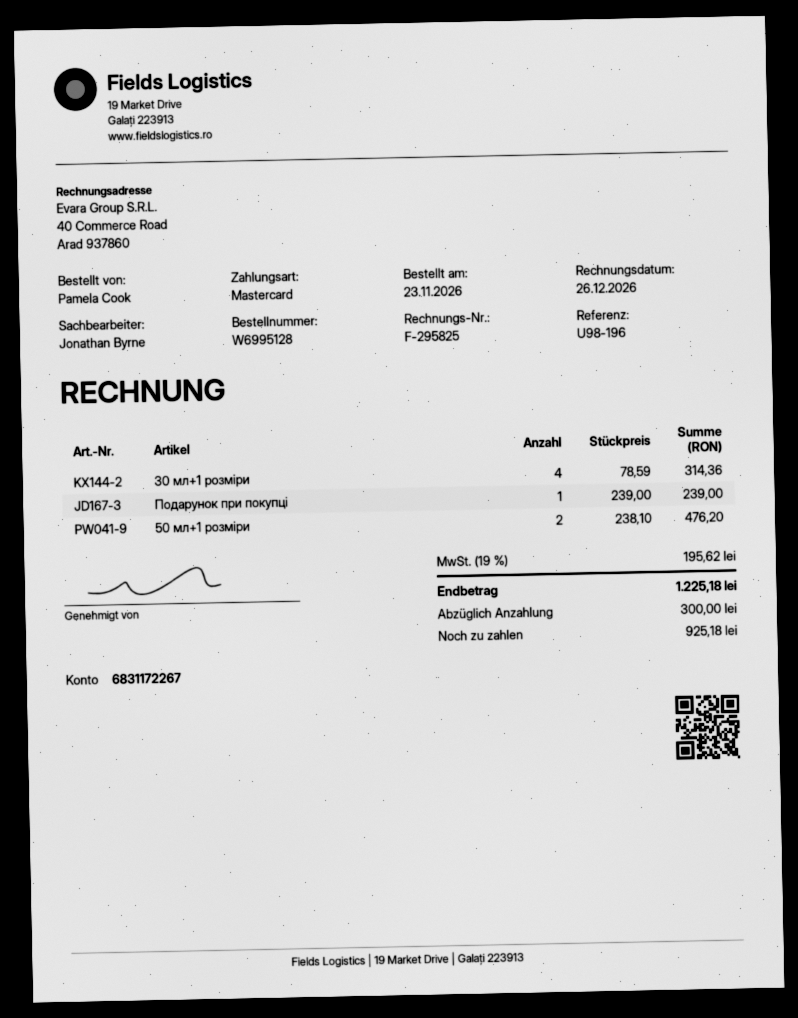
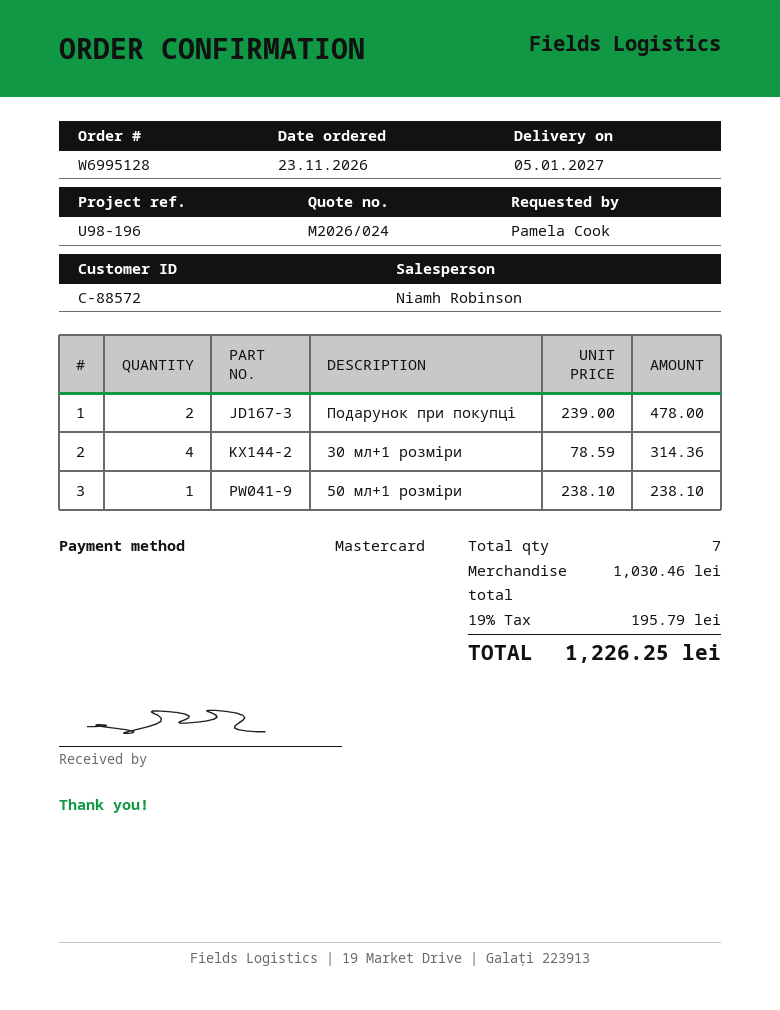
sales rep: Jonathan Byrne -> Niamh Robinson
Подарунок при покупці: 1 x 239.00 = 239.00 -> 2 x 239.00 = 478.00
50 мл+1 розміри: 2 x 238.10 = 476.20 -> 1 x 238.10 = 238.10
tax: 19% = 195.62 -> 19% = 195.79
total: 1225.18 -> 1226.25

